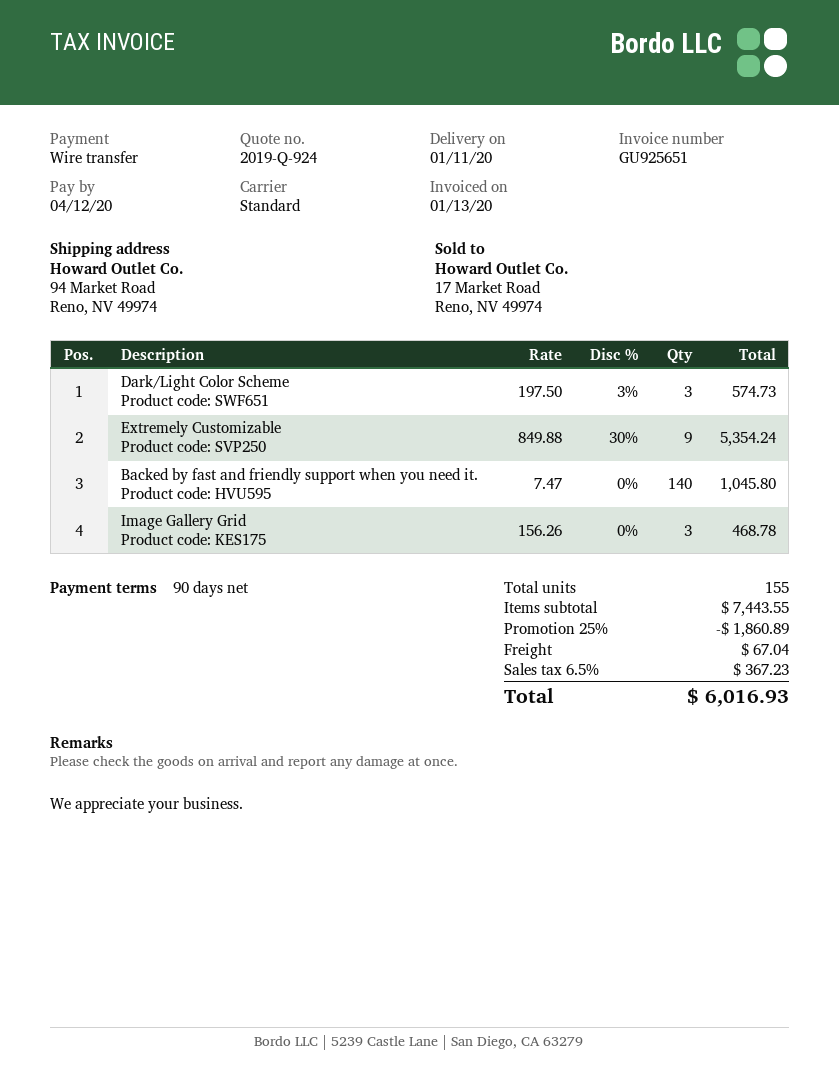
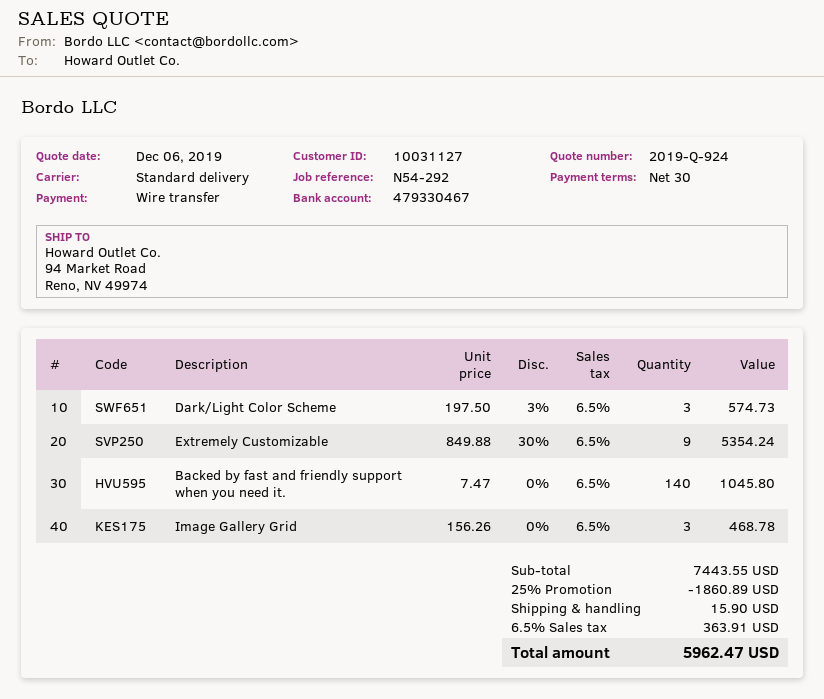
payment terms: 90 days -> 30 days
shipping: 67.04 -> 15.90
tax: 6.5% = 367.23 -> 6.5% = 363.91
total: 6016.93 -> 5962.47

